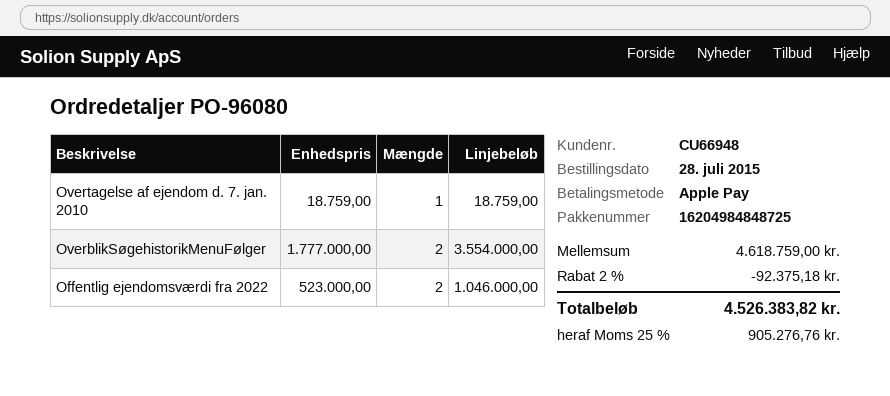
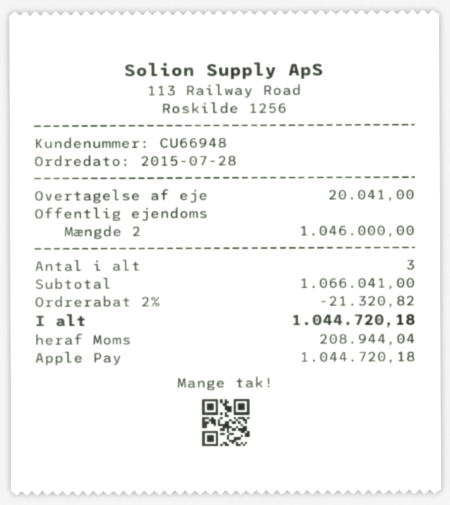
Overtagelse af ejendom d. 7. jan. 2010: 1 for 18759.00 -> 1 for 20041.00
OverblikSøgehistorikMenuFølger: 2 for 3554000.00 -> none
subtotal: 4618759.00 -> 1066041.00
discount: 2% = 92375.18 -> 2% = 21320.82
tax: 905276.76 -> 208944.04
total: 4526383.82 -> 1044720.18

